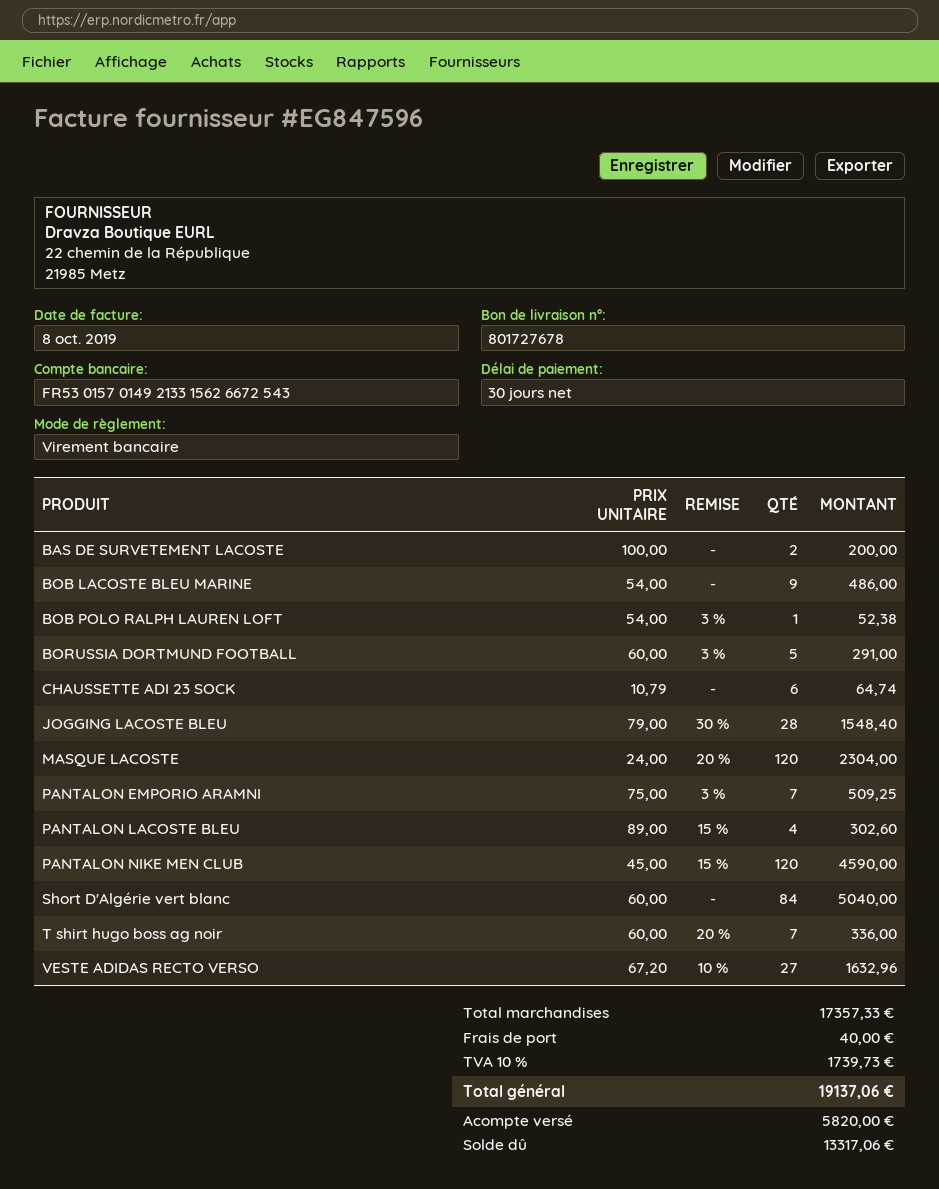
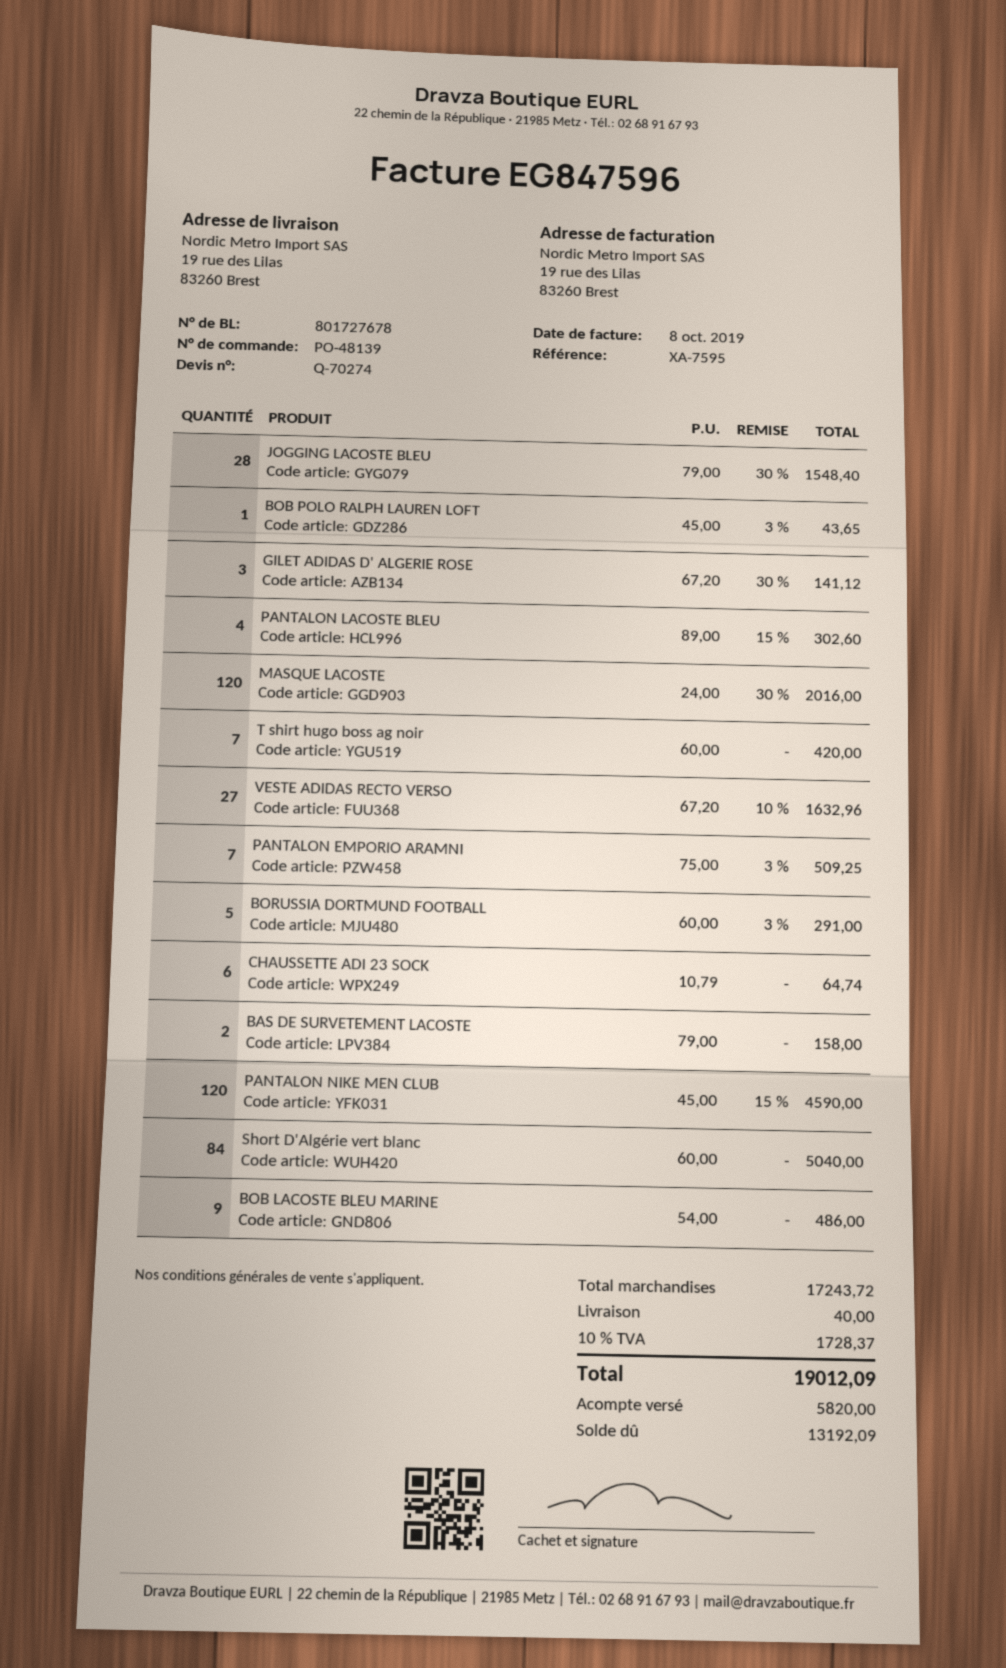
BAS DE SURVETEMENT LACOSTE: 2 x 100.00 = 200.00 -> 2 x 79.00 = 158.00
BOB POLO RALPH LAUREN LOFT: 1 x 54.00 - 3% = 52.38 -> 1 x 45.00 - 3% = 43.65
MASQUE LACOSTE: 120 x 24.00 - 20% = 2304.00 -> 120 x 24.00 - 30% = 2016.00
T shirt hugo boss ag noir: 7 x 60.00 - 20% = 336.00 -> 7 x 60.00 = 420.00
GILET ADIDAS D' ALGERIE ROSE: none -> 3 x 67.20 - 30% = 141.12
subtotal: 17357.33 -> 17243.72
tax: 10% = 1739.73 -> 10% = 1728.37
total: 19137.06 -> 19012.09
balance: 13317.06 -> 13192.09

